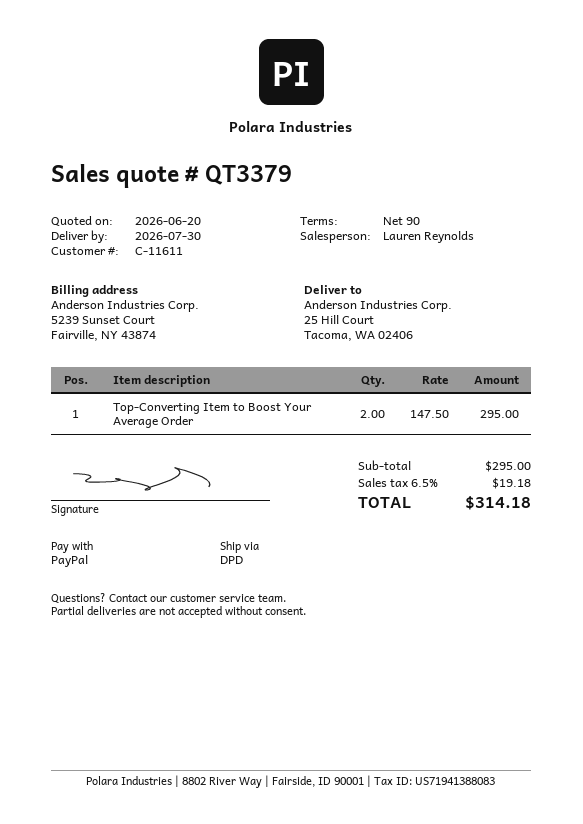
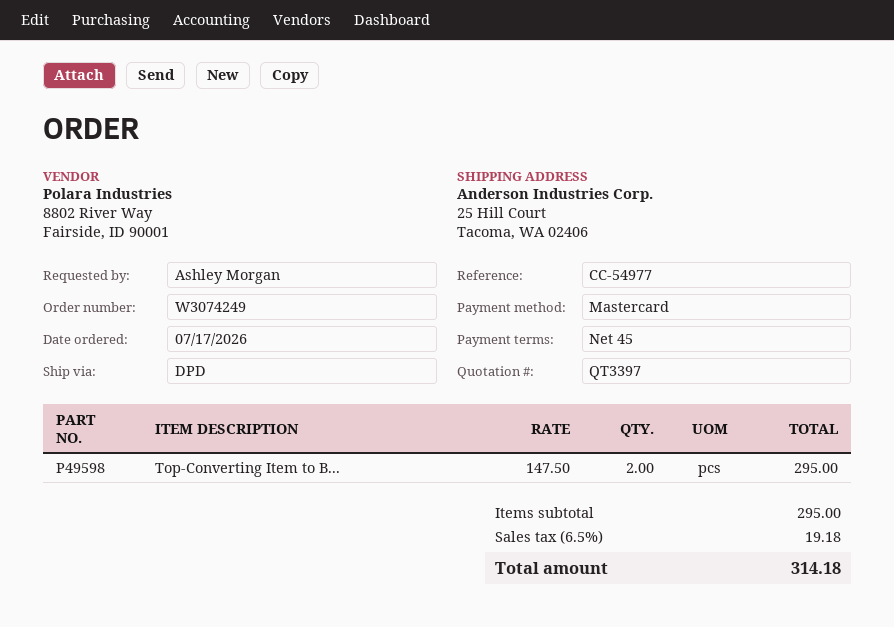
quote number: QT3379 -> QT3397
payment terms: 90 days -> 45 days
payment method: PayPal -> Mastercard

